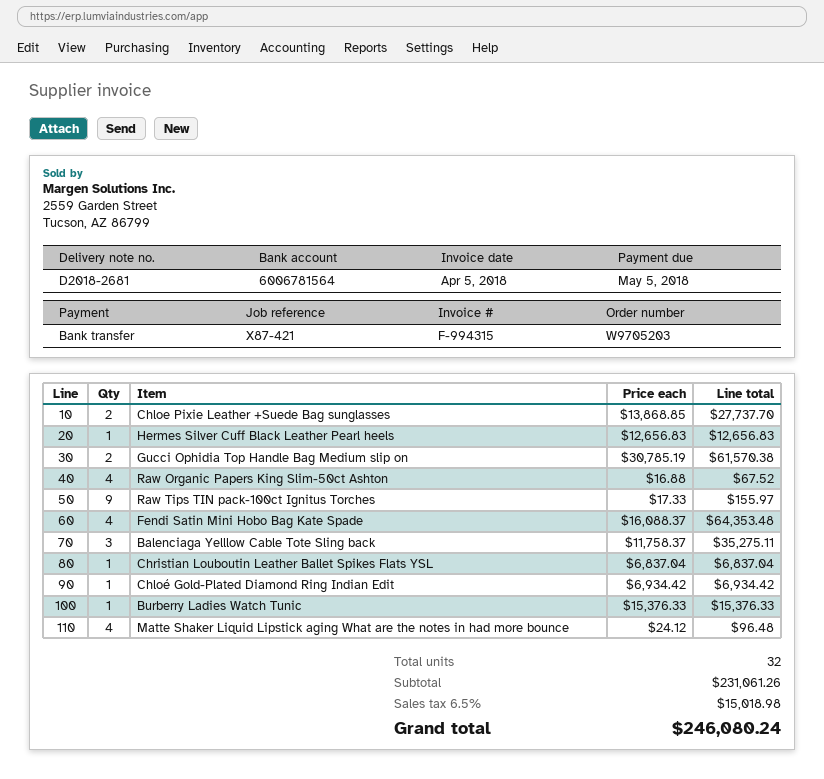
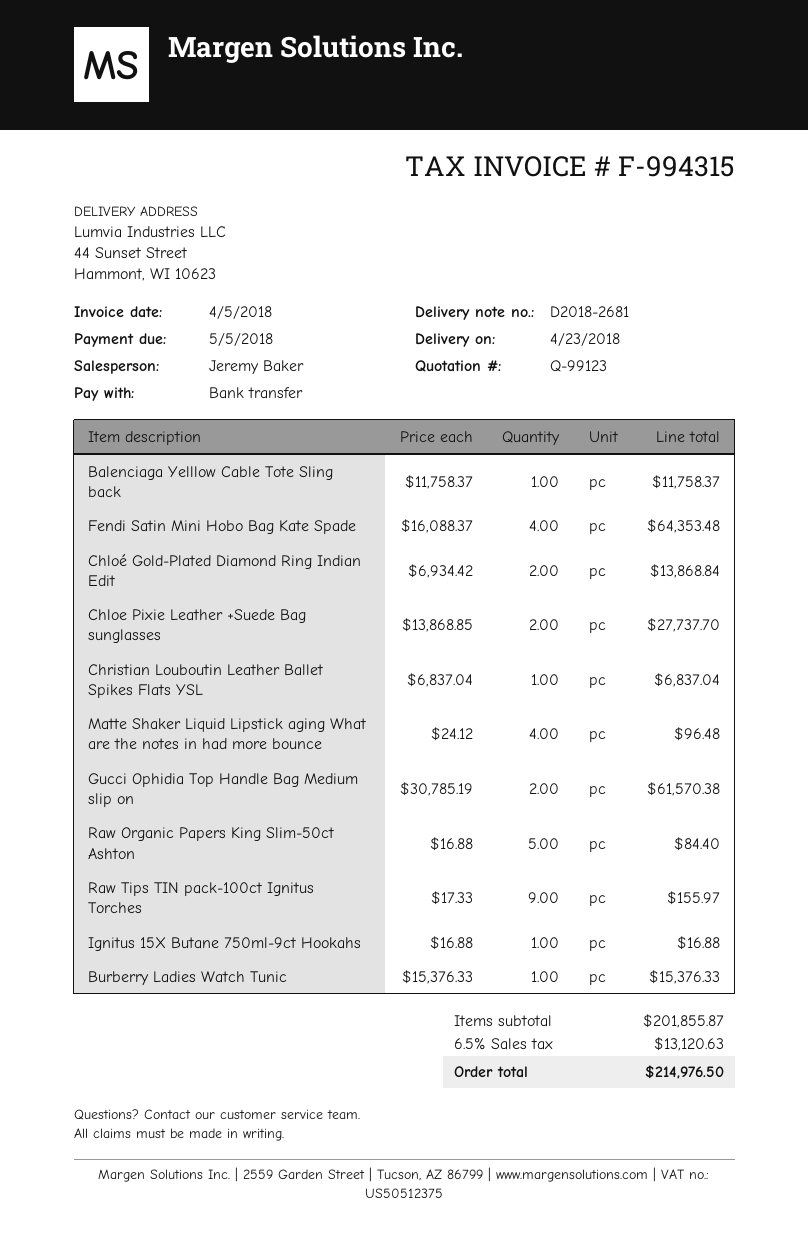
Hermes Silver Cuff Black Leather Pearl heels: 1 x 12656.83 = 12656.83 -> none
Raw Organic Papers King Slim-50ct Ashton: 4 x 16.88 = 67.52 -> 5 x 16.88 = 84.40
Balenciaga Yelllow Cable Tote Sling back: 3 x 11758.37 = 35275.11 -> 1 x 11758.37 = 11758.37
Chloé Gold-Plated Diamond Ring Indian Edit: 1 x 6934.42 = 6934.42 -> 2 x 6934.42 = 13868.84
Ignitus 15X Butane 750ml-9ct Hookahs: none -> 1 x 16.88 = 16.88
subtotal: 231061.26 -> 201855.87
tax: 6.5% = 15018.98 -> 6.5% = 13120.63
total: 246080.24 -> 214976.50

